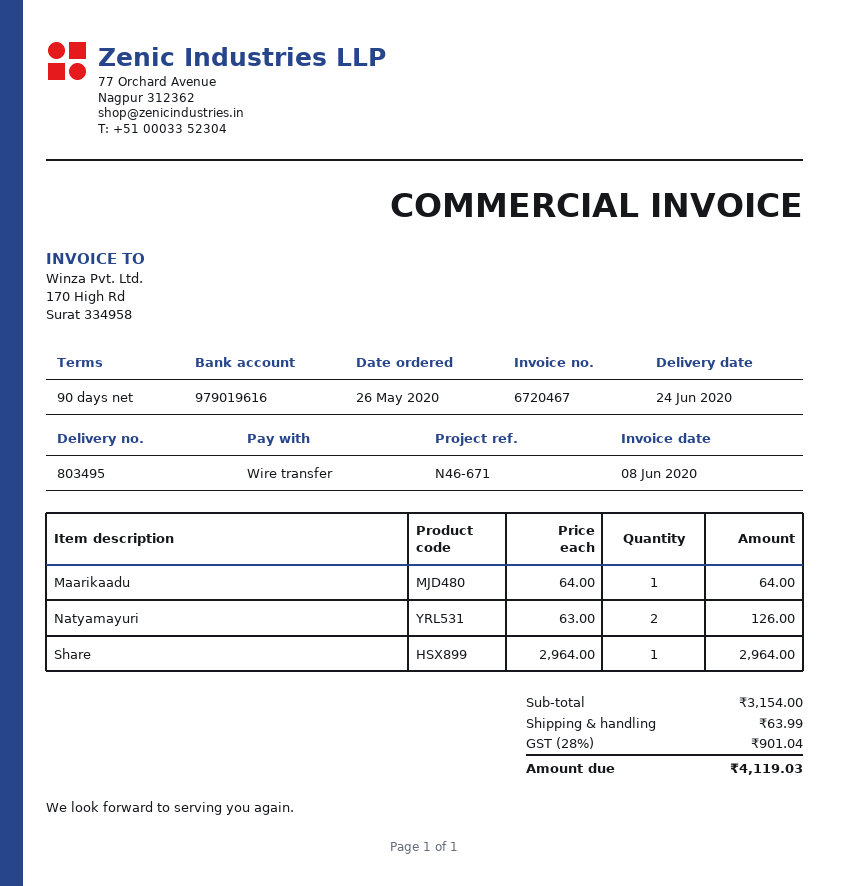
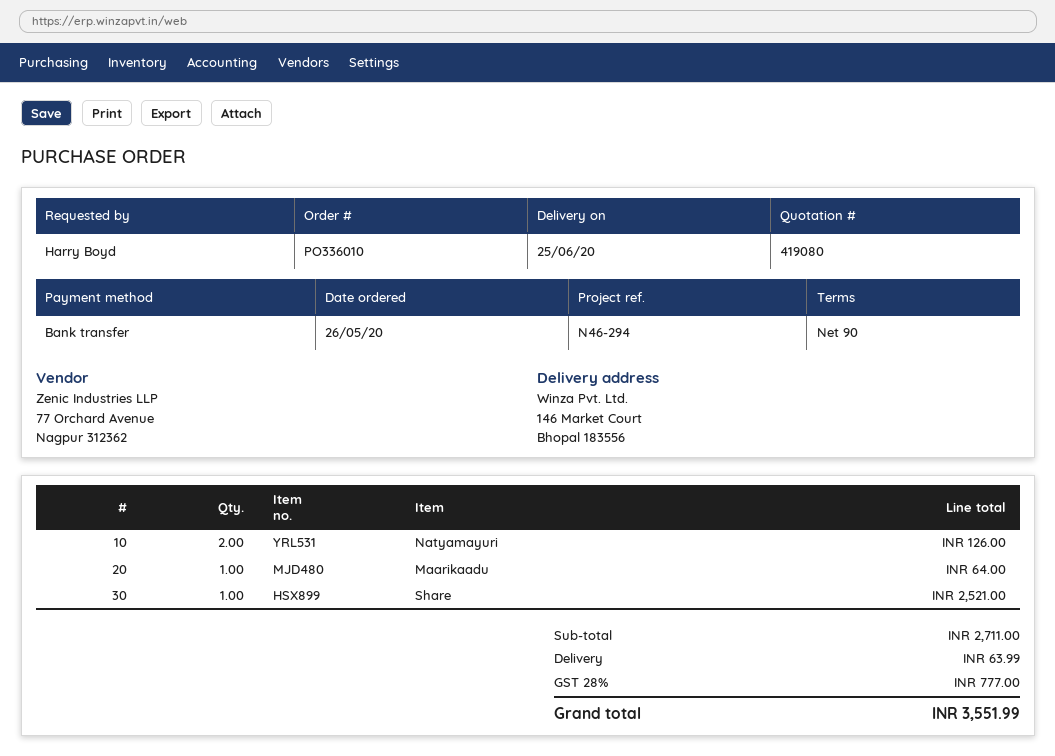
delivery date: 2020-06-24 -> 2020-06-25
reference: N46-671 -> N46-294
Share: 1 for 2964.00 -> 1 for 2521.00
subtotal: 3154.00 -> 2711.00
tax: 28% = 901.04 -> 28% = 777.00
total: 4119.03 -> 3551.99

